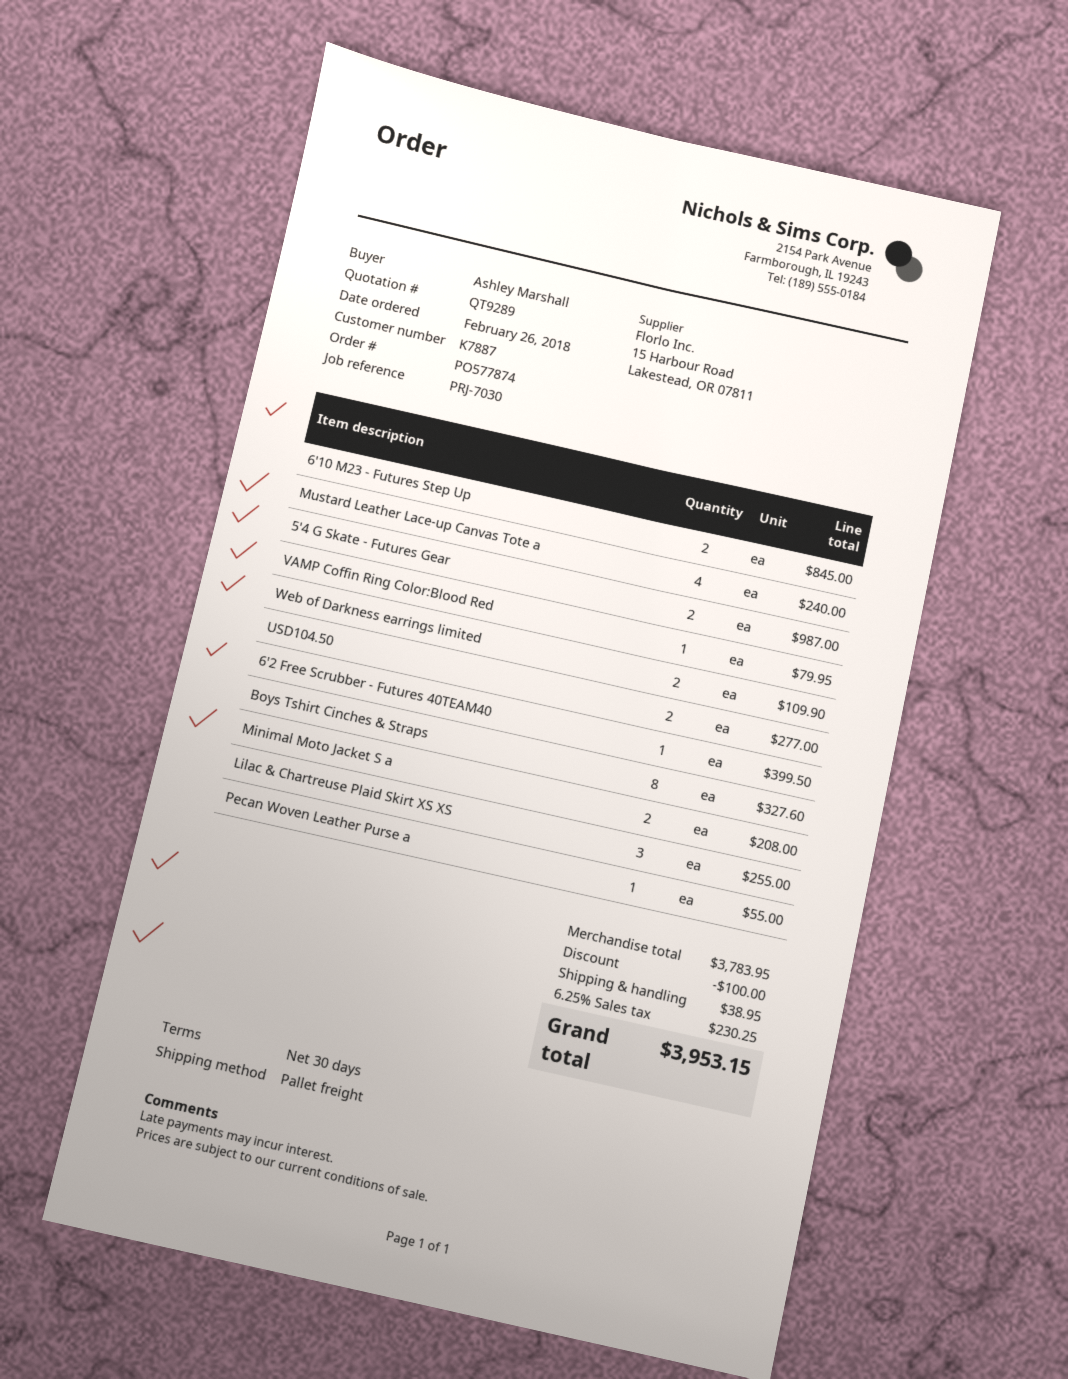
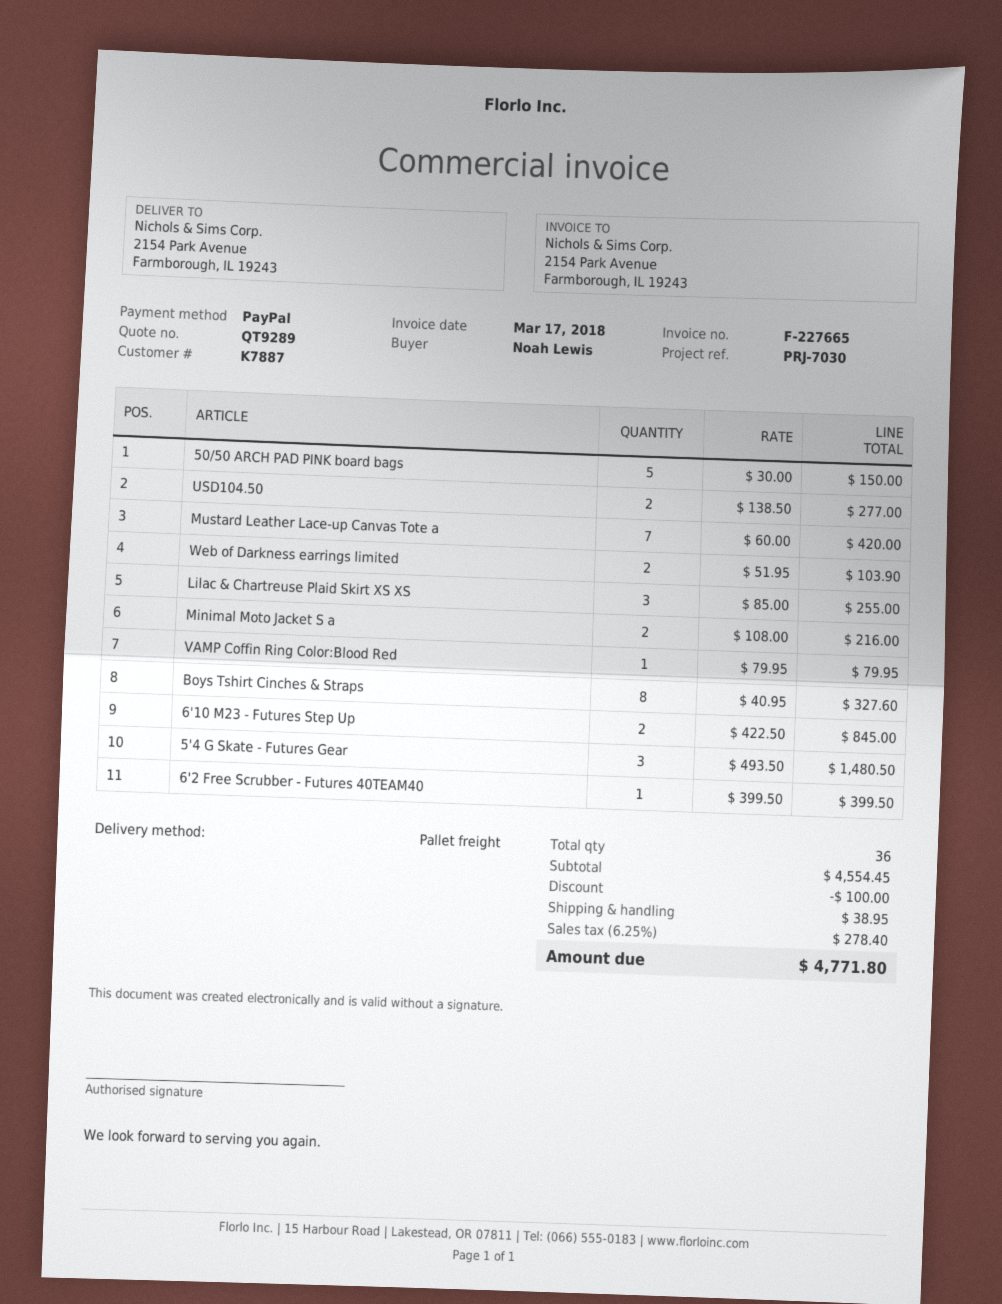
ordered by: Ashley Marshall -> Noah Lewis
Mustard Leather Lace-up Canvas Tote a: 4 for 240.00 -> 7 for 420.00
5'4 G Skate - Futures Gear: 2 for 987.00 -> 3 for 1480.50
Web of Darkness earrings limited: 2 for 109.90 -> 2 for 103.90
Minimal Moto Jacket S a: 2 for 208.00 -> 2 for 216.00
Pecan Woven Leather Purse a: 1 for 55.00 -> none
50/50 ARCH PAD PINK board bags: none -> 5 for 150.00
subtotal: 3783.95 -> 4554.45
tax: 6.25% = 230.25 -> 6.25% = 278.40
total: 3953.15 -> 4771.80

